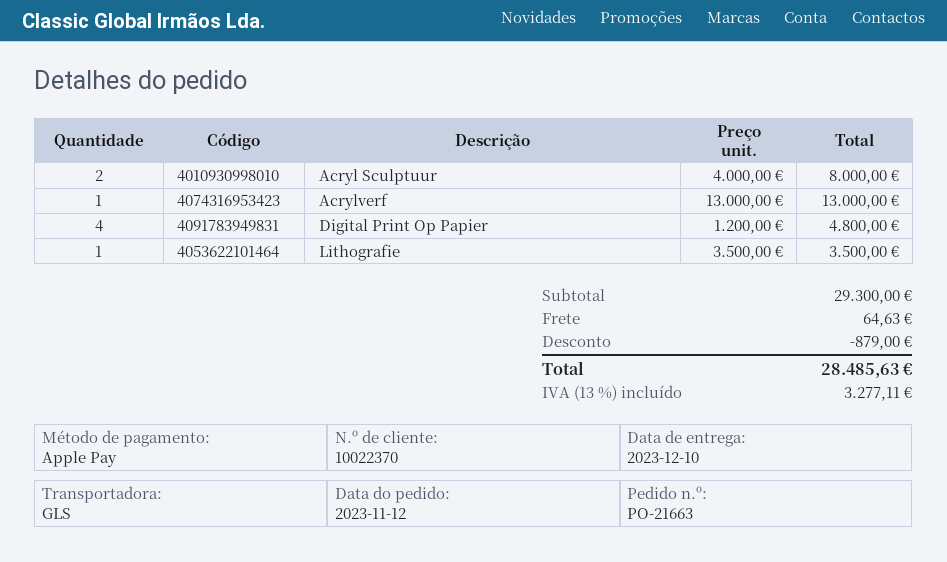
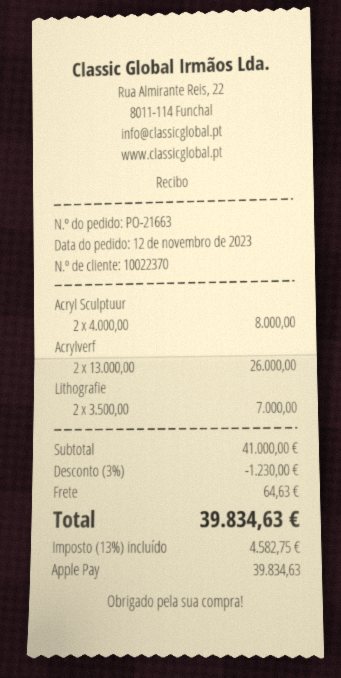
Acrylverf: 1 x 13000.00 = 13000.00 -> 2 x 13000.00 = 26000.00
Digital Print Op Papier: 4 x 1200.00 = 4800.00 -> none
Lithografie: 1 x 3500.00 = 3500.00 -> 2 x 3500.00 = 7000.00
subtotal: 29300.00 -> 41000.00
discount: 879.00 -> 1230.00
tax: 13% = 3277.11 -> 13% = 4582.75
total: 28485.63 -> 39834.63

